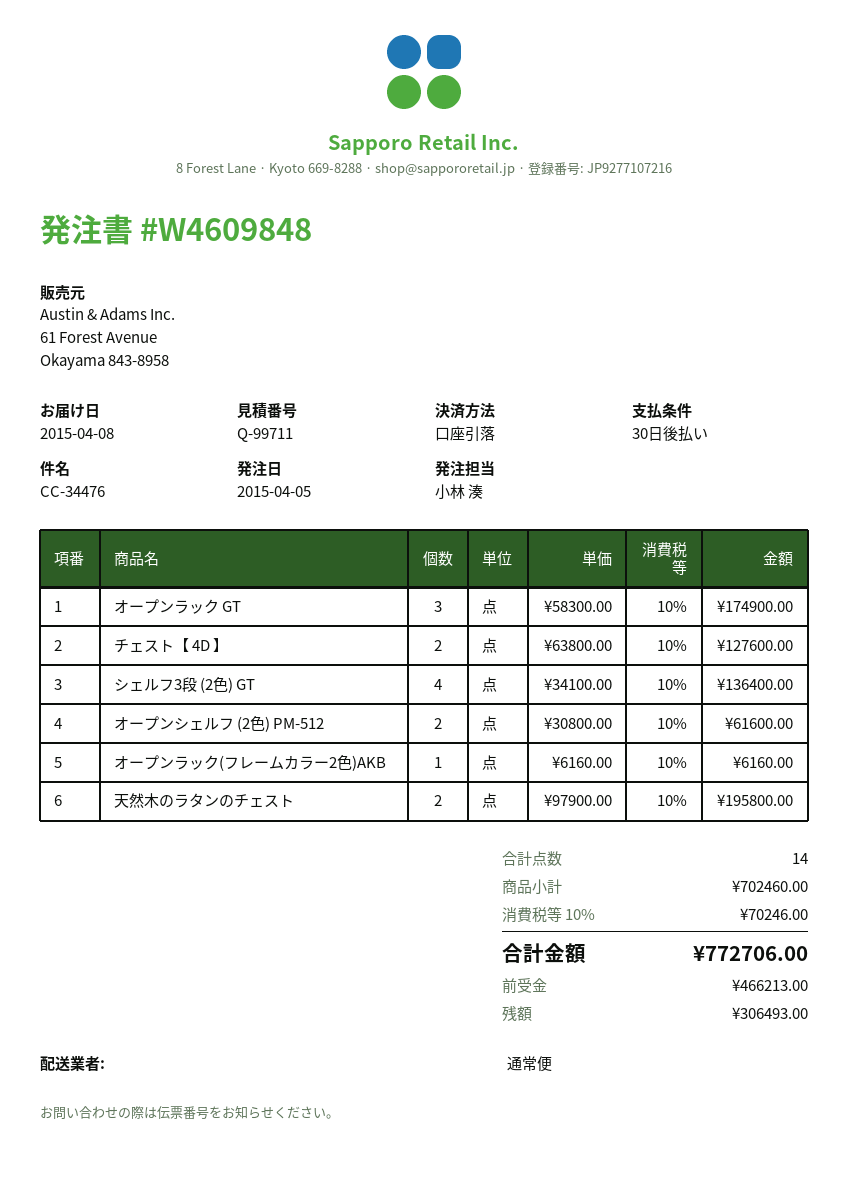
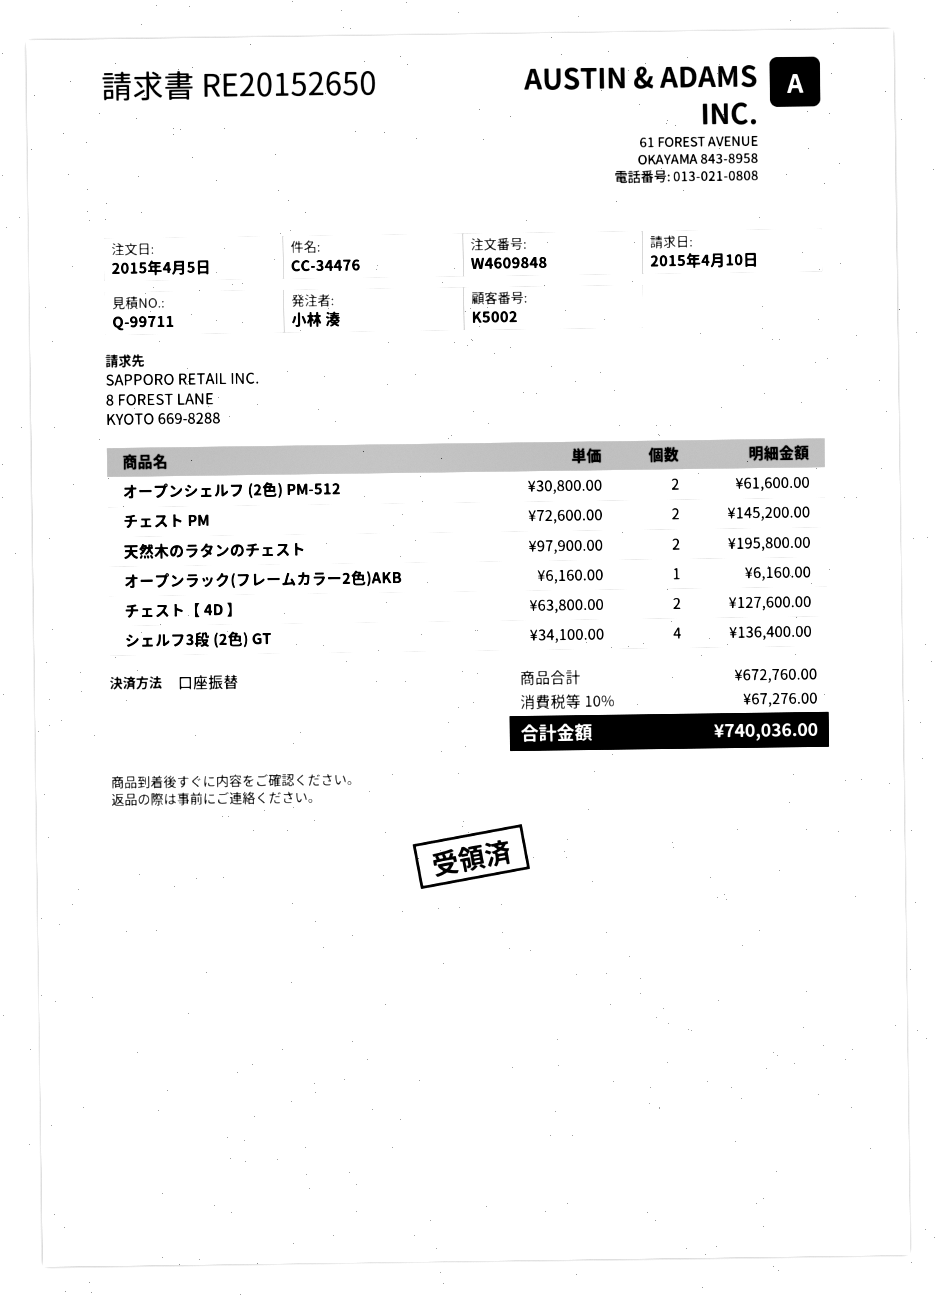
オープンラック GT: 3 x 58300.00 = 174900.00 -> none
チェスト PM: none -> 2 x 72600.00 = 145200.00
subtotal: 702460.00 -> 672760.00
tax: 10% = 70246.00 -> 10% = 67276.00
total: 772706.00 -> 740036.00

